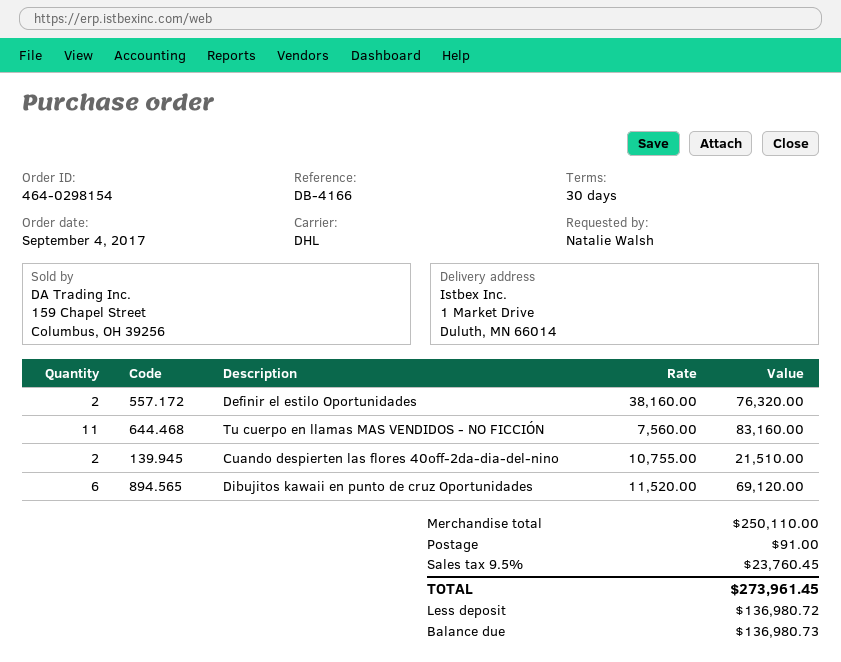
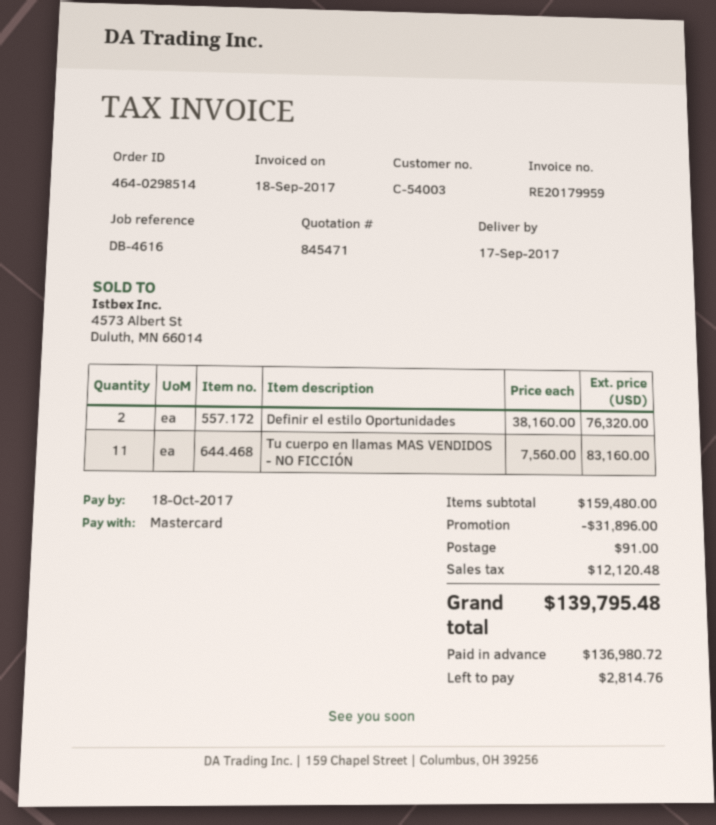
order number: 464-0298154 -> 464-0298514
reference: DB-4166 -> DB-4616
Cuando despierten las flores 40off-2da-dia-del-nino: 2 x 10755.00 = 21510.00 -> none
Dibujitos kawaii en punto de cruz Oportunidades: 6 x 11520.00 = 69120.00 -> none
subtotal: 250110.00 -> 159480.00
discount: none -> 31896.00
tax: 23760.45 -> 12120.48
total: 273961.45 -> 139795.48
balance: 136980.73 -> 2814.76

